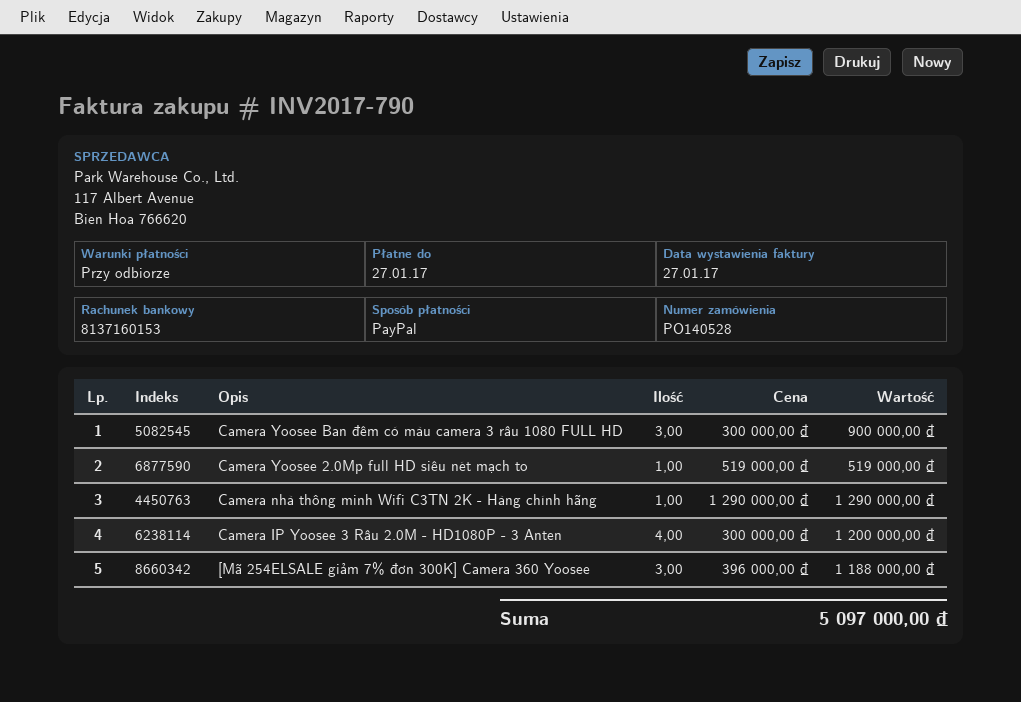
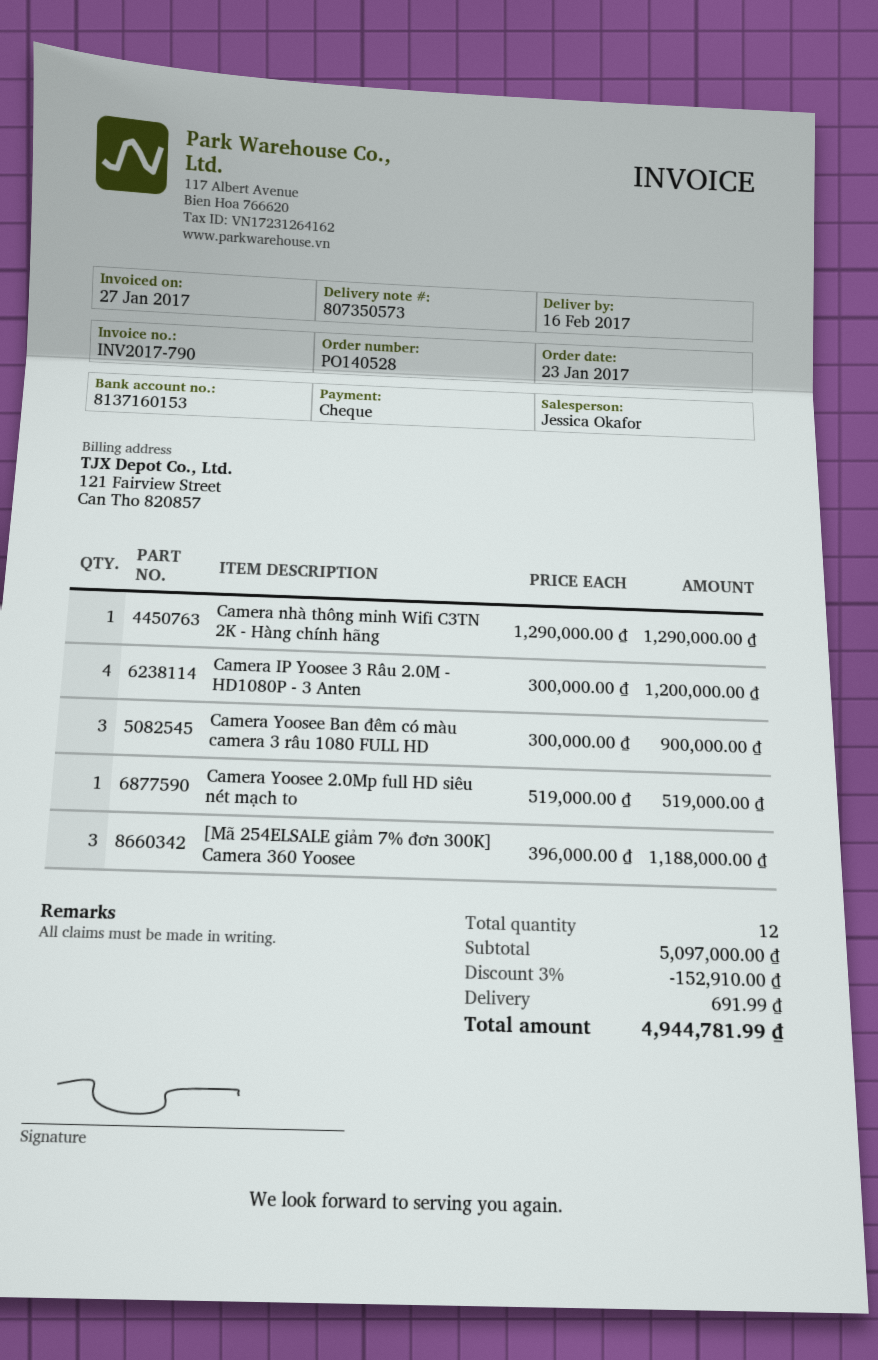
payment method: PayPal -> cheque
discount: none -> 3% = 152910.00
shipping: none -> 691.99
total: 5097000.00 -> 4944781.99

